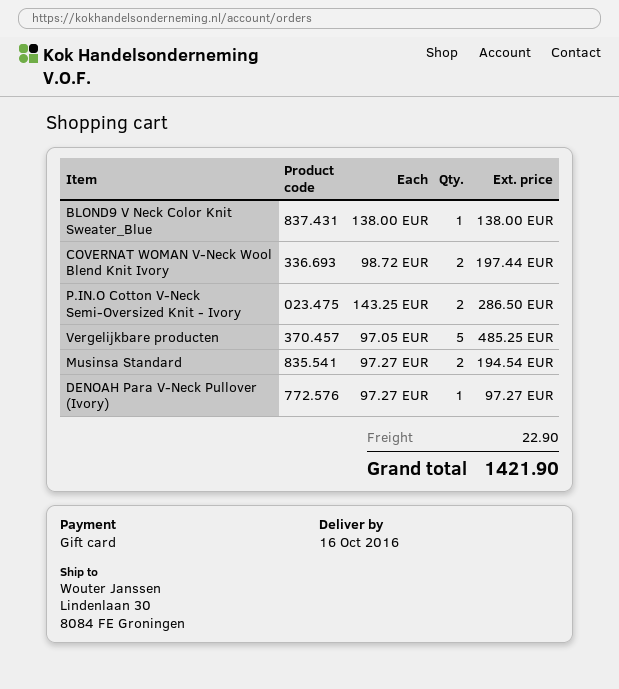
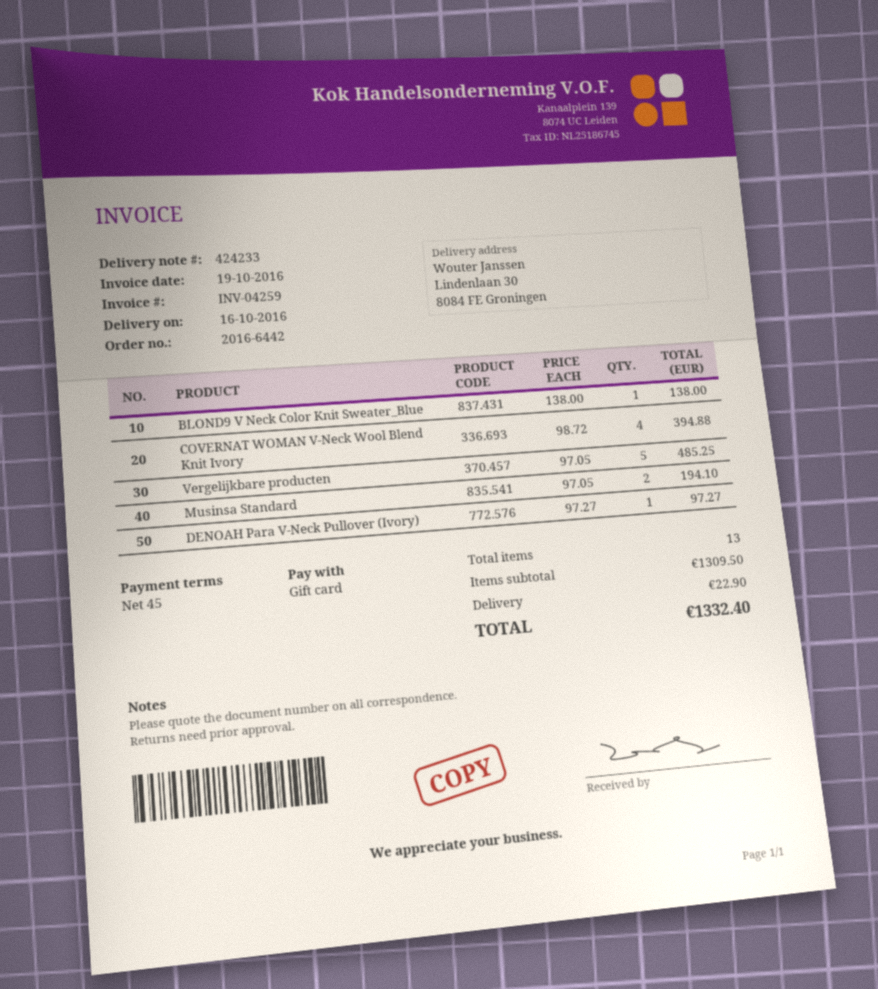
COVERNAT WOMAN V-Neck Wool Blend Knit Ivory: 2 x 98.72 = 197.44 -> 4 x 98.72 = 394.88
P.IN.O Cotton V-Neck Semi-Oversized Knit - Ivory: 2 x 143.25 = 286.50 -> none
Musinsa Standard: 2 x 97.27 = 194.54 -> 2 x 97.05 = 194.10
total: 1421.90 -> 1332.40

